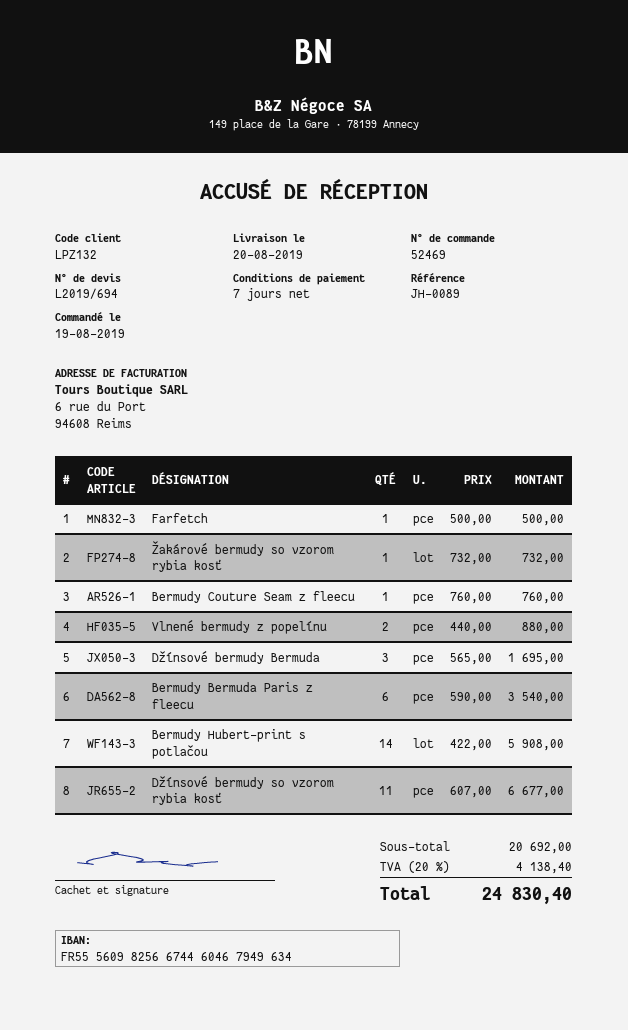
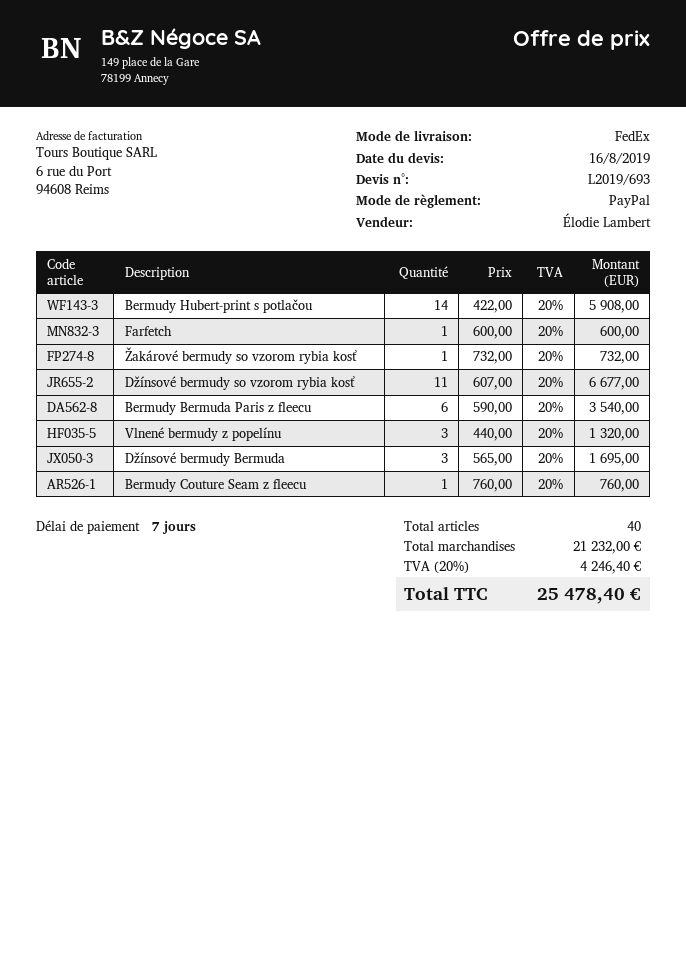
quote number: L2019/694 -> L2019/693
Farfetch: 1 x 500.00 = 500.00 -> 1 x 600.00 = 600.00
Vlnené bermudy z popelínu: 2 x 440.00 = 880.00 -> 3 x 440.00 = 1320.00
subtotal: 20692.00 -> 21232.00
tax: 20% = 4138.40 -> 20% = 4246.40
total: 24830.40 -> 25478.40

